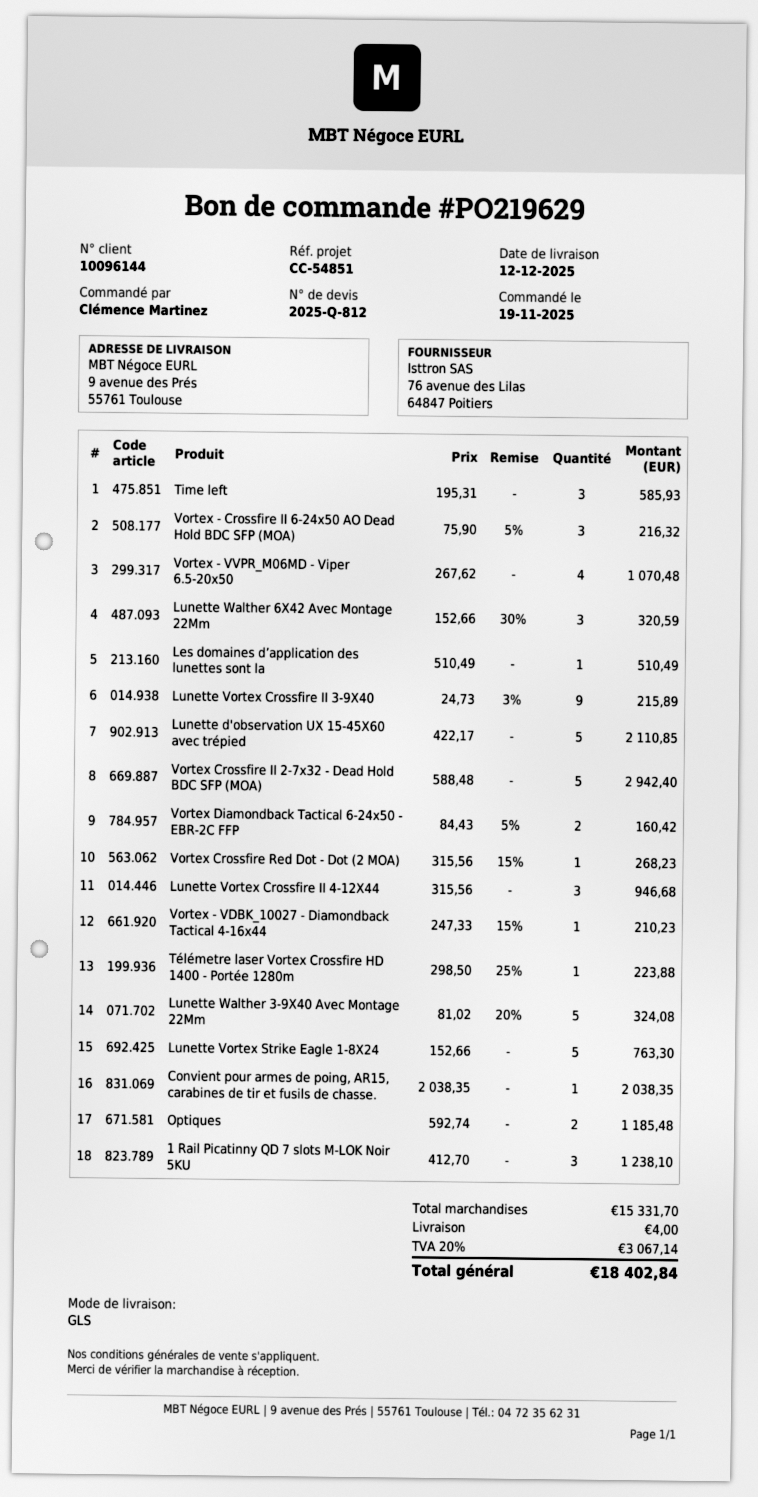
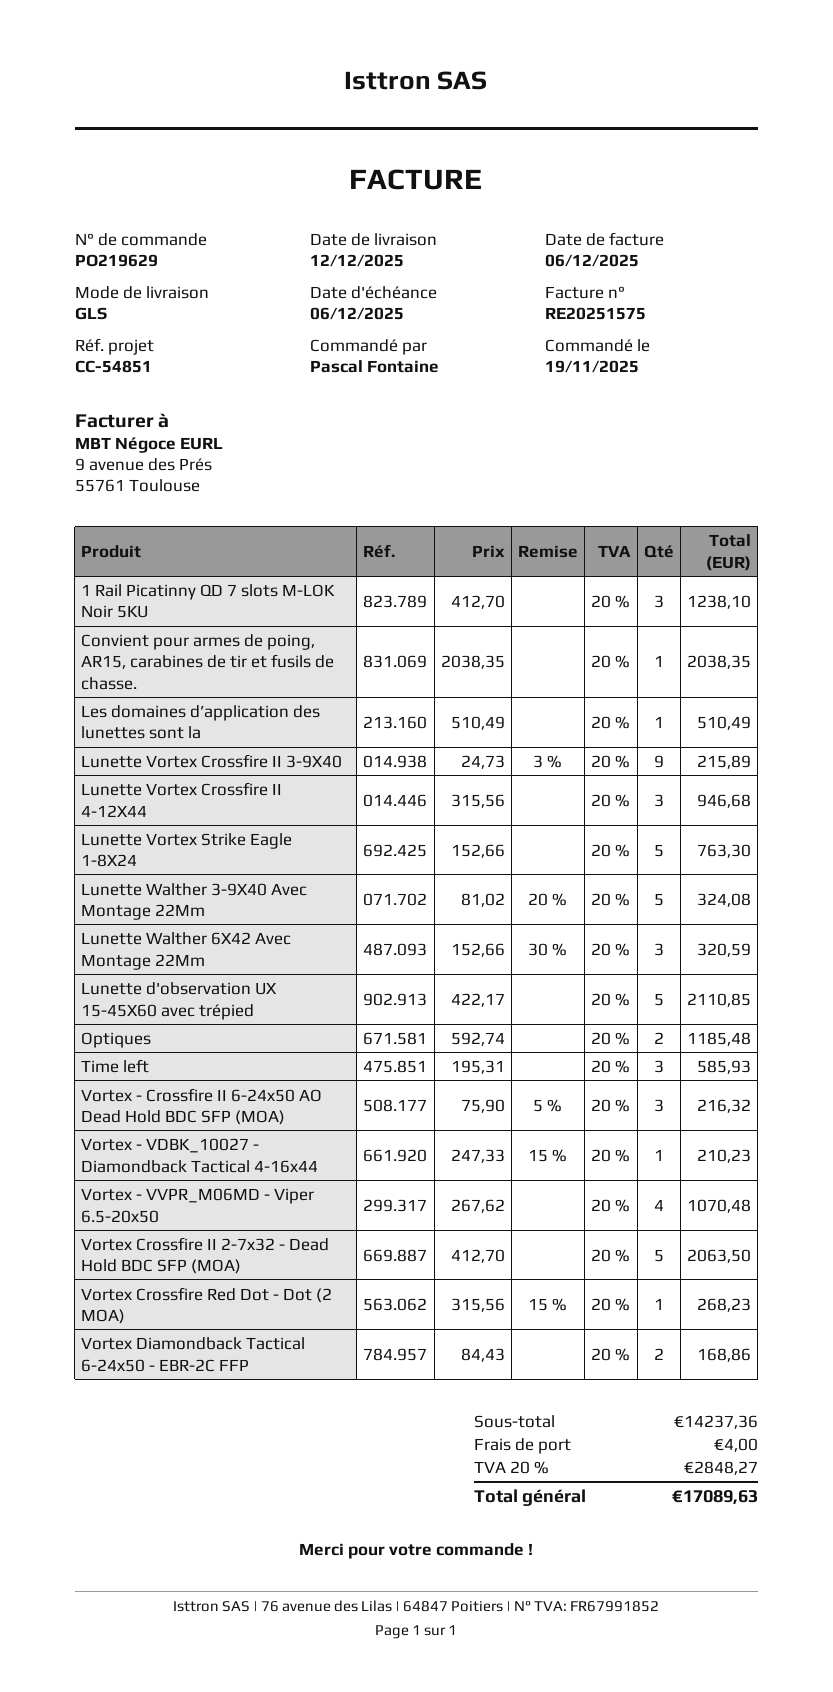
ordered by: Clémence Martinez -> Pascal Fontaine
Vortex Crossfire II 2-7x32 - Dead Hold BDC SFP (MOA): 5 x 588.48 = 2942.40 -> 5 x 412.70 = 2063.50
Vortex Diamondback Tactical 6-24x50 - EBR-2C FFP: 2 x 84.43 - 5% = 160.42 -> 2 x 84.43 = 168.86
Télémetre laser Vortex Crossfire HD 1400 - Portée 1280m: 1 x 298.50 - 25% = 223.88 -> none
subtotal: 15331.70 -> 14237.36
tax: 20% = 3067.14 -> 20% = 2848.27
total: 18402.84 -> 17089.63

